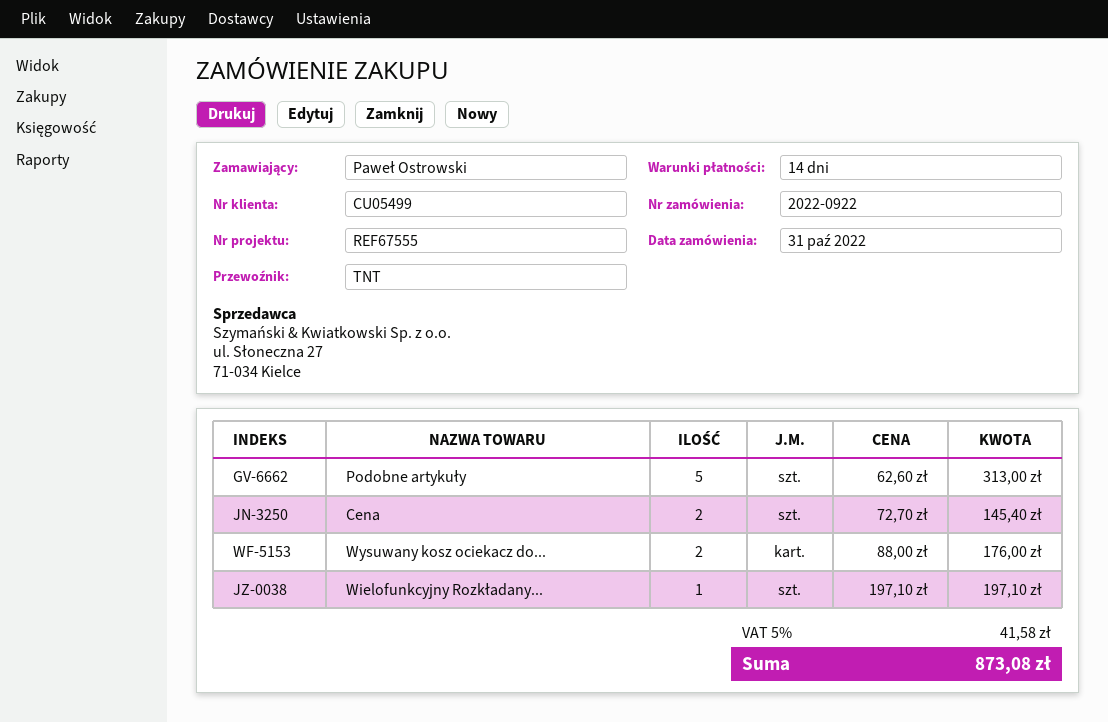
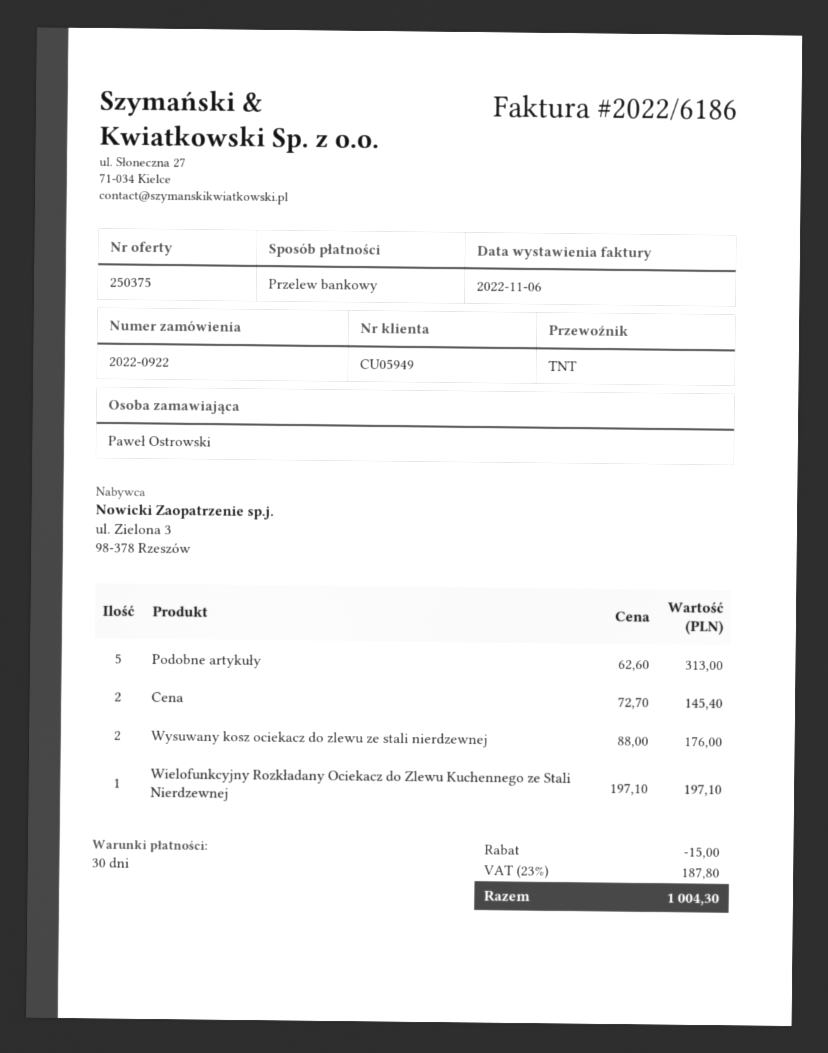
payment terms: 14 days -> 30 days
customer number: CU05499 -> CU05949
discount: none -> 15.00
tax: 5% = 41.58 -> 23% = 187.80
total: 873.08 -> 1004.30

